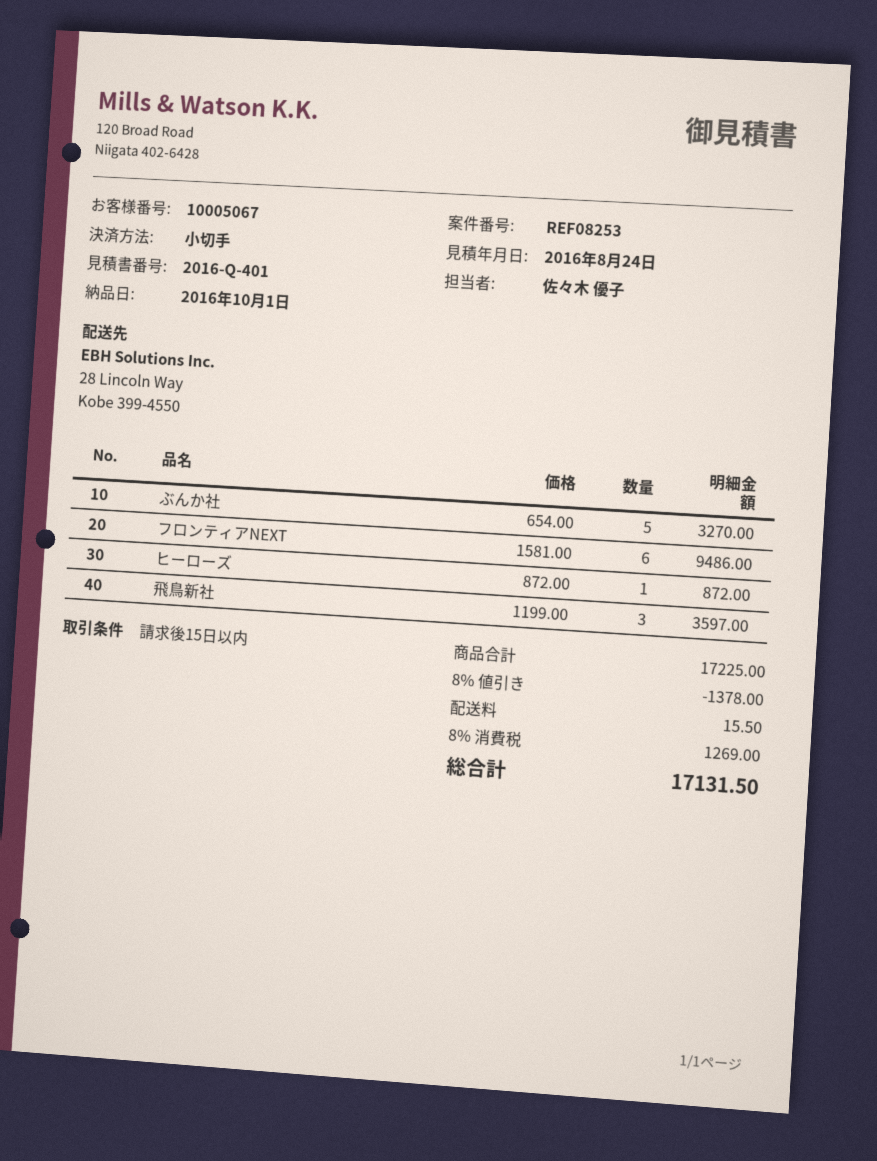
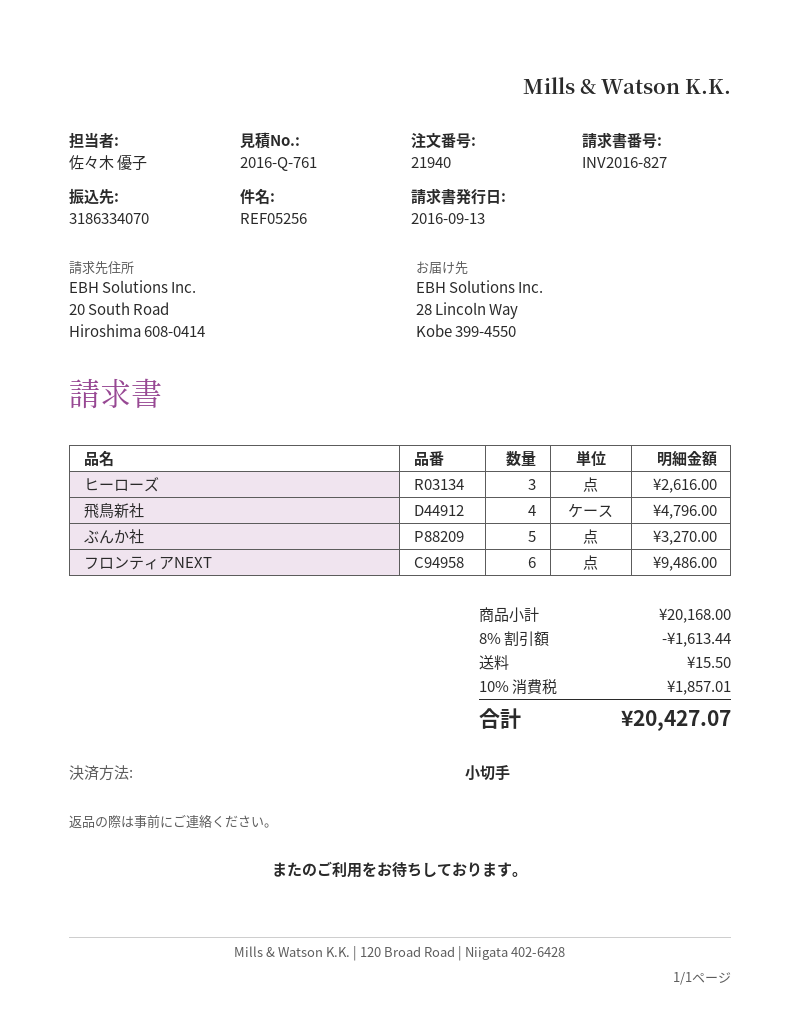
quote number: 2016-Q-401 -> 2016-Q-761
reference: REF08253 -> REF05256
ヒーローズ: 1 for 872.00 -> 3 for 2616.00
飛鳥新社: 3 for 3597.00 -> 4 for 4796.00
subtotal: 17225.00 -> 20168.00
discount: 8% = 1378.00 -> 8% = 1613.44
tax: 8% = 1269.00 -> 10% = 1857.01
total: 17131.50 -> 20427.07

